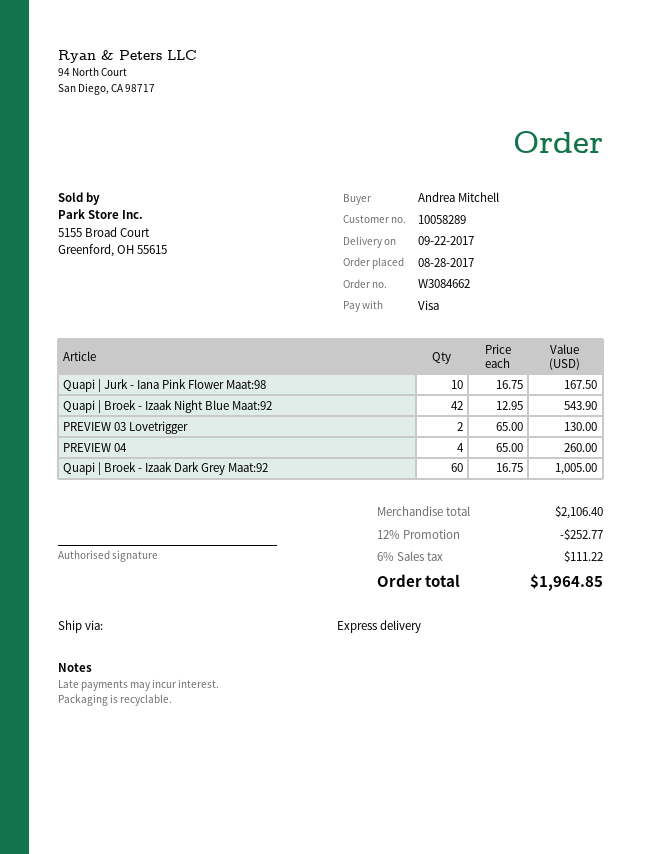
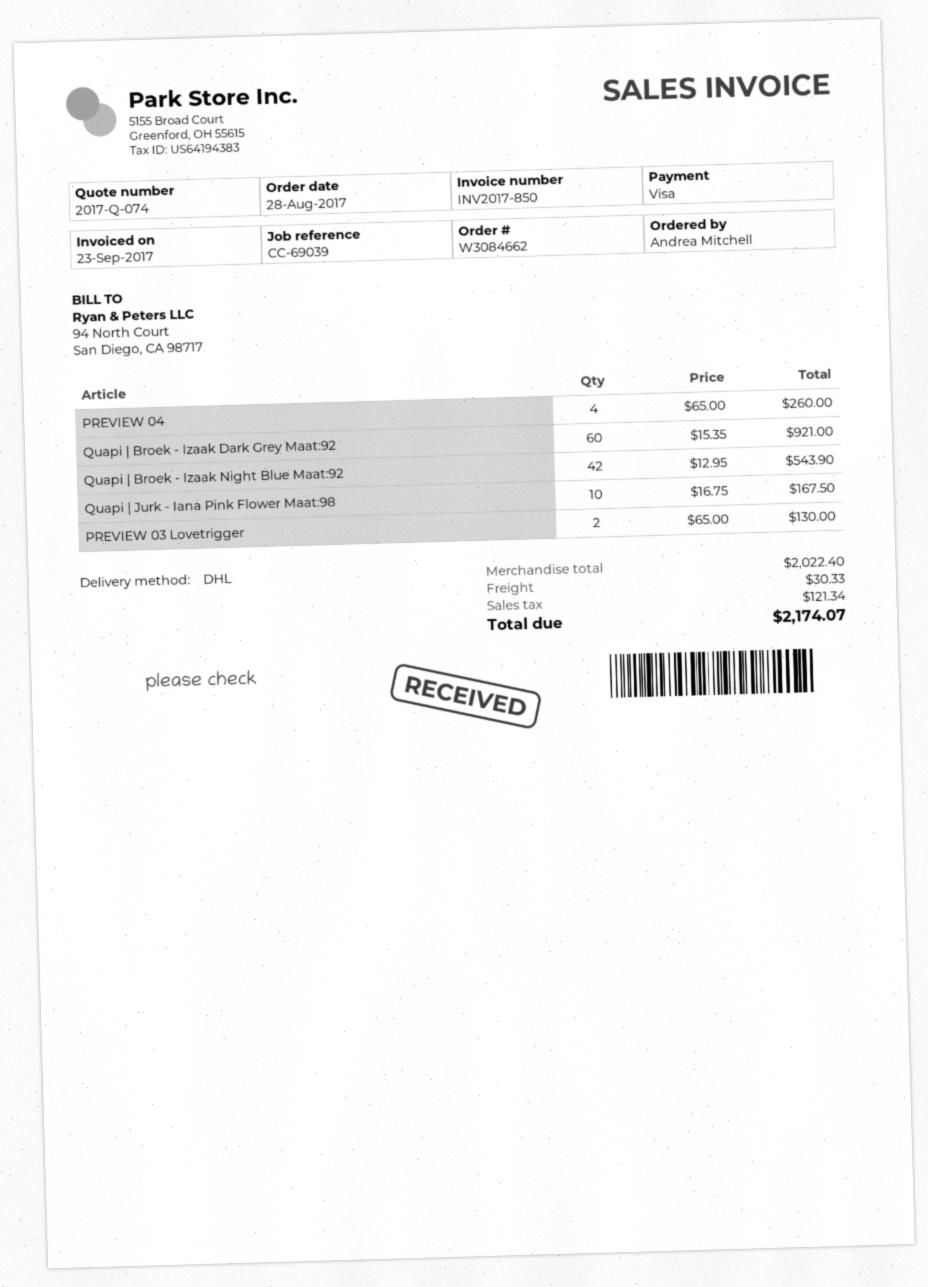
shipping method: express -> DHL
Quapi | Broek - Izaak Dark Grey Maat:92: 60 x 16.75 = 1005.00 -> 60 x 15.35 = 921.00
subtotal: 2106.40 -> 2022.40
discount: 12% = 252.77 -> none
shipping: none -> 30.33
tax: 111.22 -> 121.34
total: 1964.85 -> 2174.07

